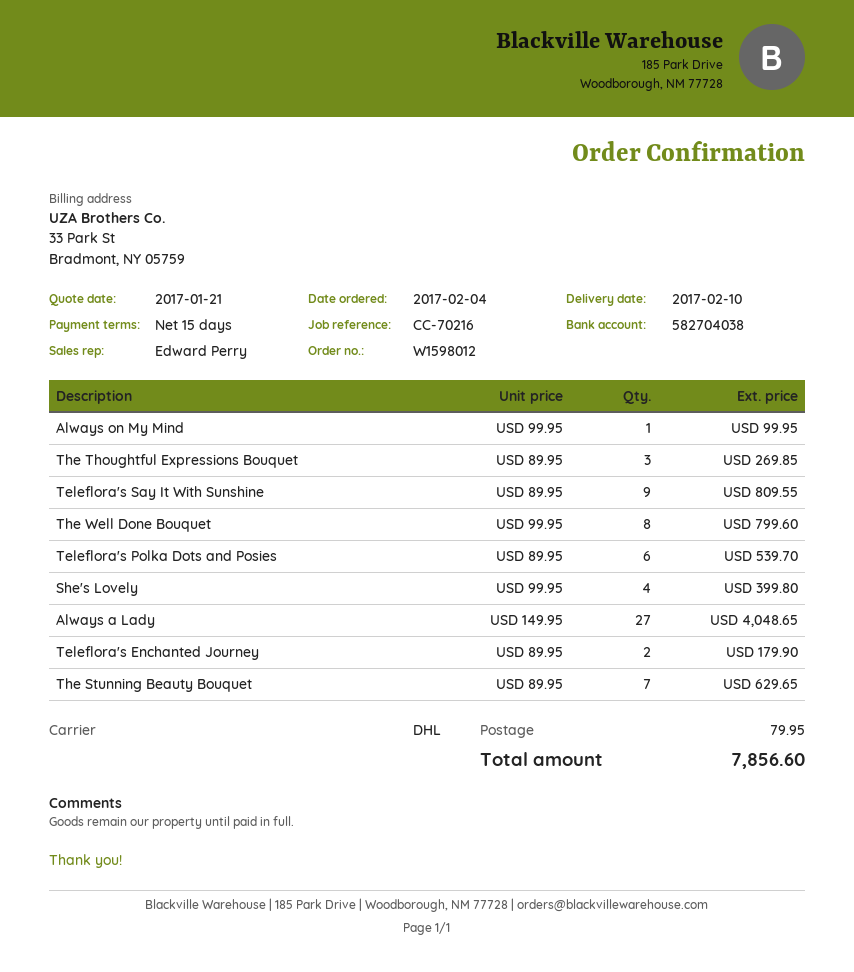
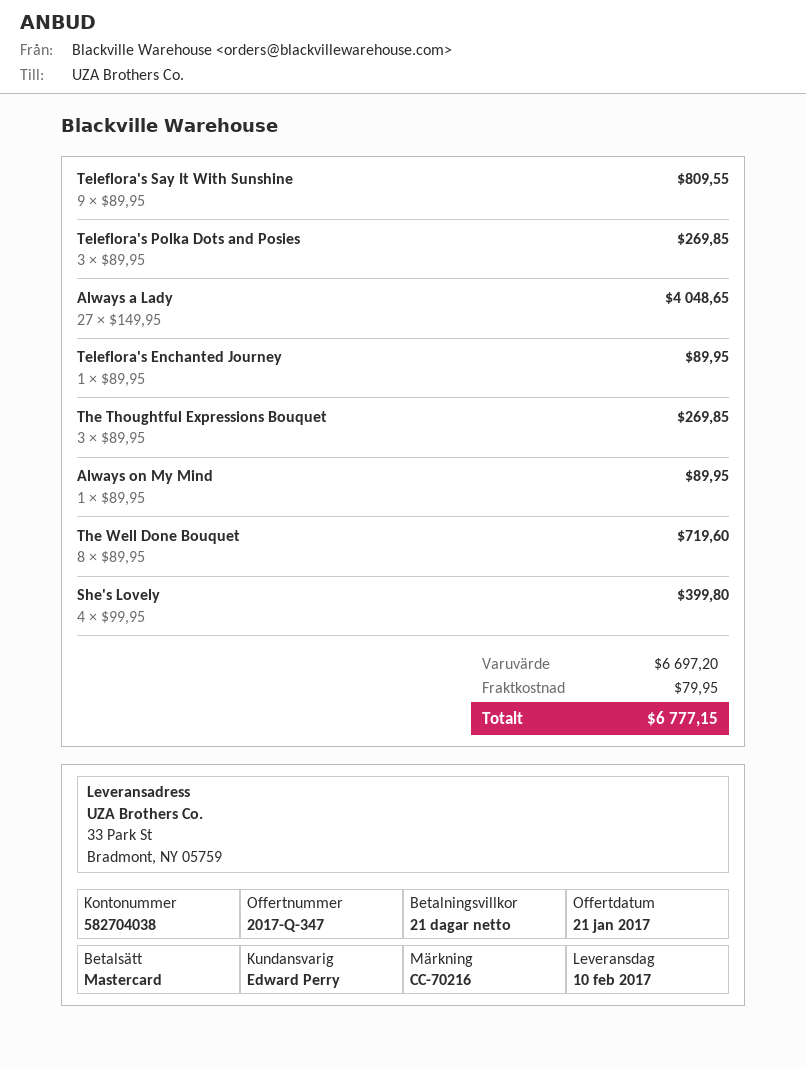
payment terms: 15 days -> 21 days
Always on My Mind: 1 x 99.95 = 99.95 -> 1 x 89.95 = 89.95
The Well Done Bouquet: 8 x 99.95 = 799.60 -> 8 x 89.95 = 719.60
Teleflora's Polka Dots and Posies: 6 x 89.95 = 539.70 -> 3 x 89.95 = 269.85
Teleflora's Enchanted Journey: 2 x 89.95 = 179.90 -> 1 x 89.95 = 89.95
The Stunning Beauty Bouquet: 7 x 89.95 = 629.65 -> none
total: 7856.60 -> 6777.15

